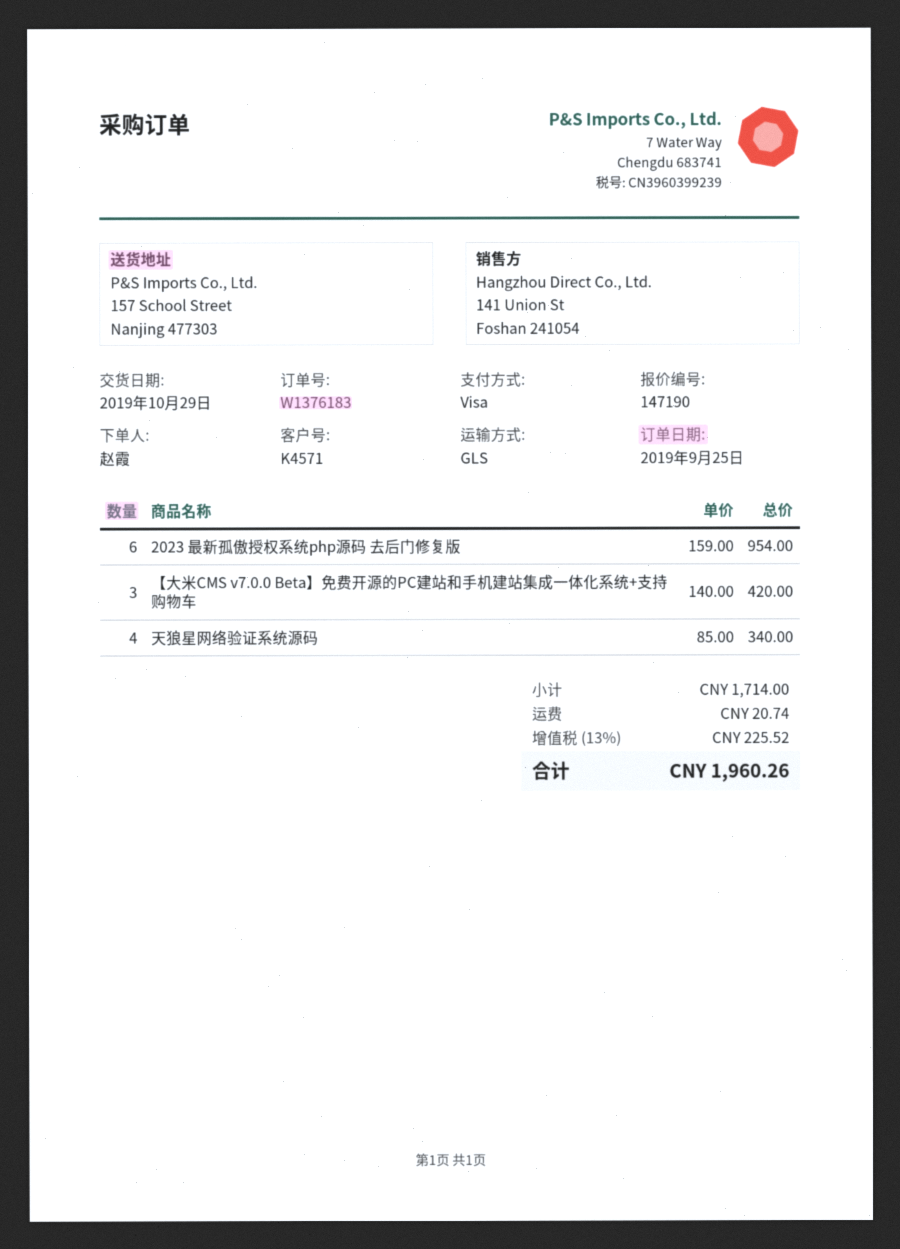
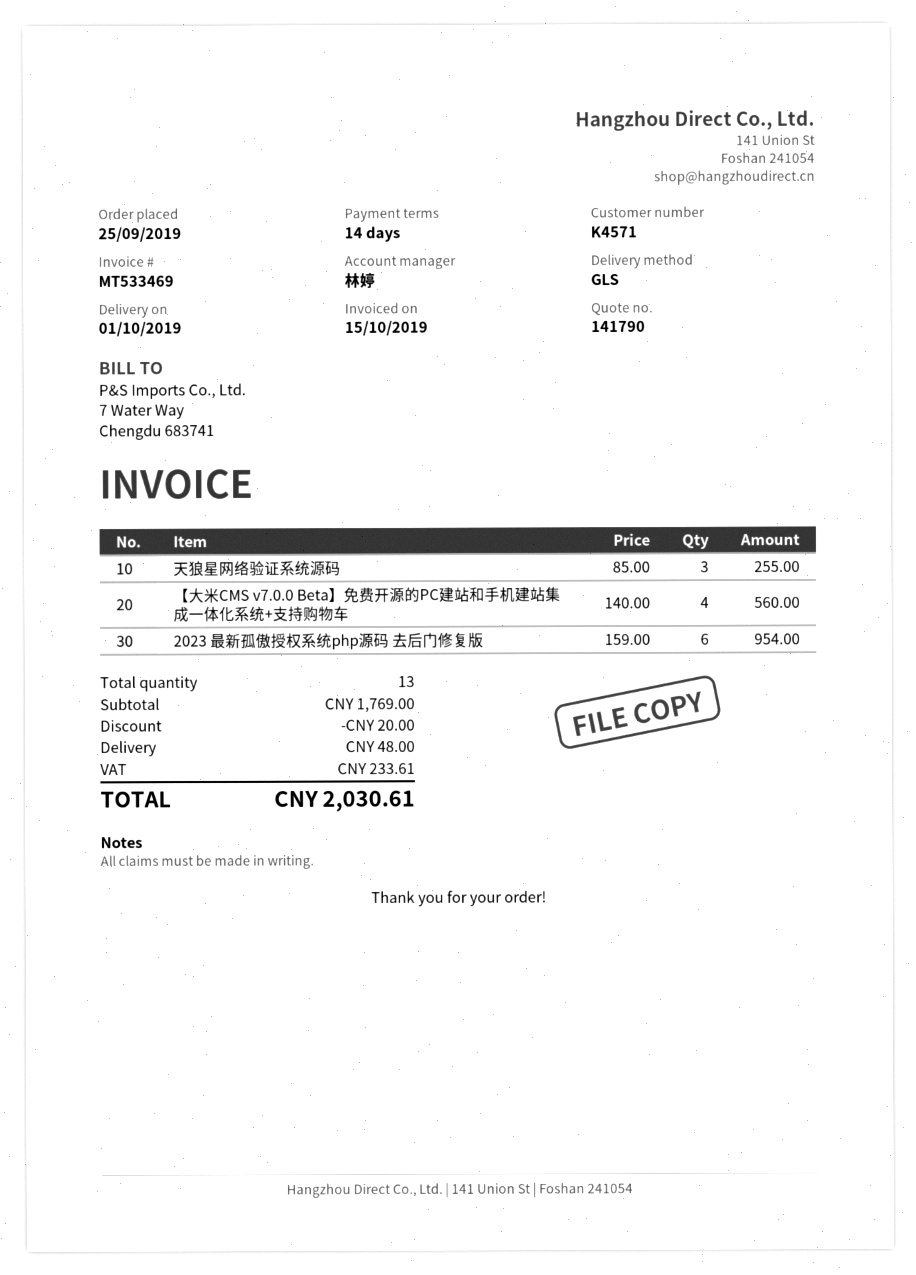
quote number: 147190 -> 141790
delivery date: 2019-10-29 -> 2019-10-01
【大米CMS v7.0.0 Beta】免费开源的PC建站和手机建站集成一体化系统+支持购物车: 3 x 140.00 = 420.00 -> 4 x 140.00 = 560.00
天狼星网络验证系统源码: 4 x 85.00 = 340.00 -> 3 x 85.00 = 255.00
subtotal: 1714.00 -> 1769.00
discount: none -> 20.00
shipping: 20.74 -> 48.00
tax: 225.52 -> 233.61
total: 1960.26 -> 2030.61

